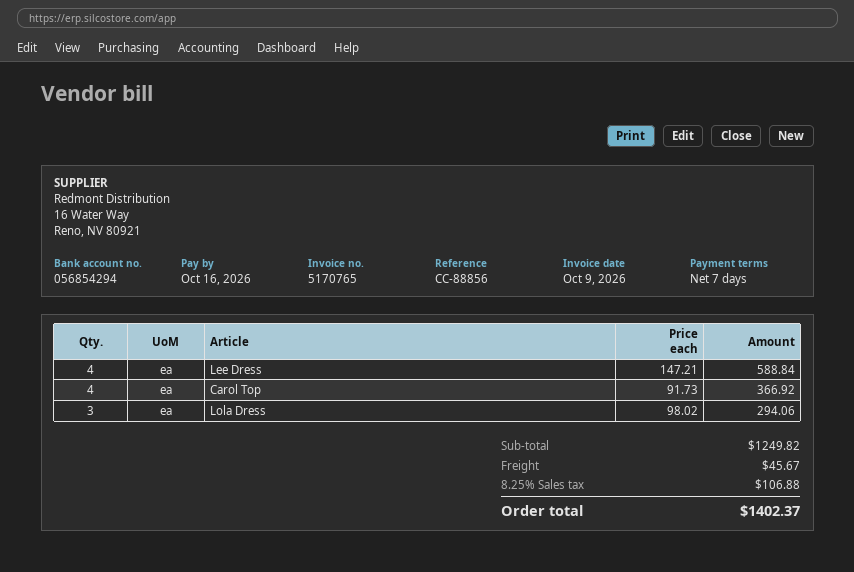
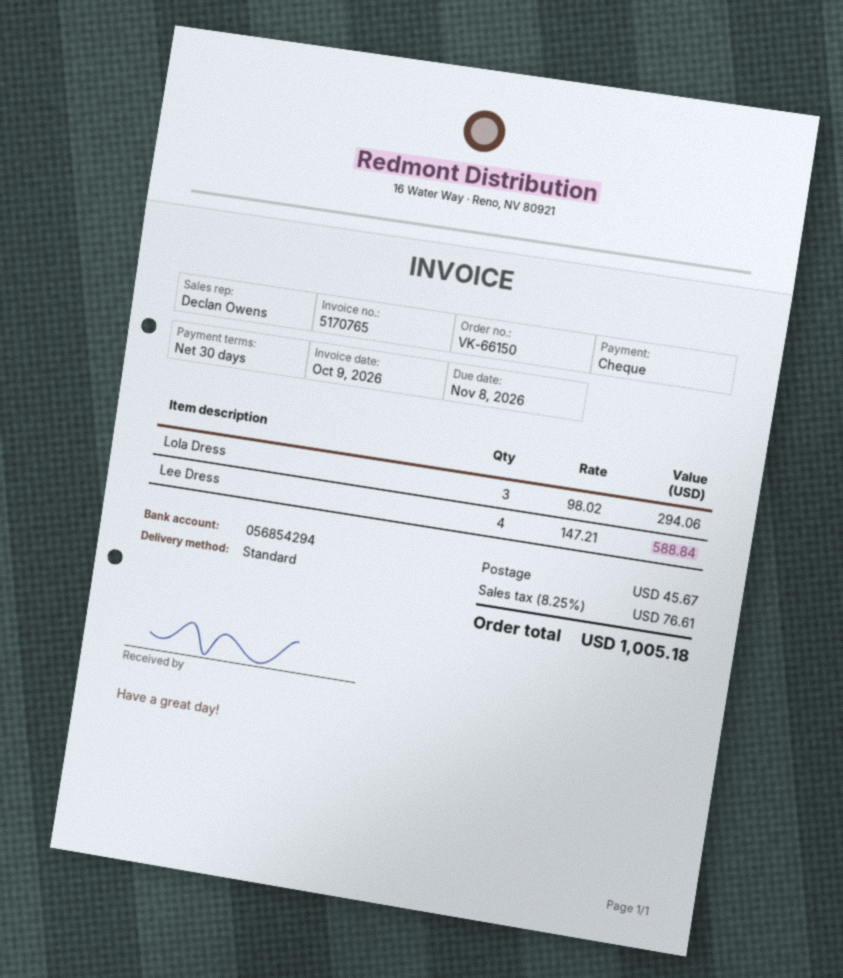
payment terms: 7 days -> 30 days
due date: 2026-10-16 -> 2026-11-08
Carol Top: 4 x 91.73 = 366.92 -> none
tax: 8.25% = 106.88 -> 8.25% = 76.61
total: 1402.37 -> 1005.18

